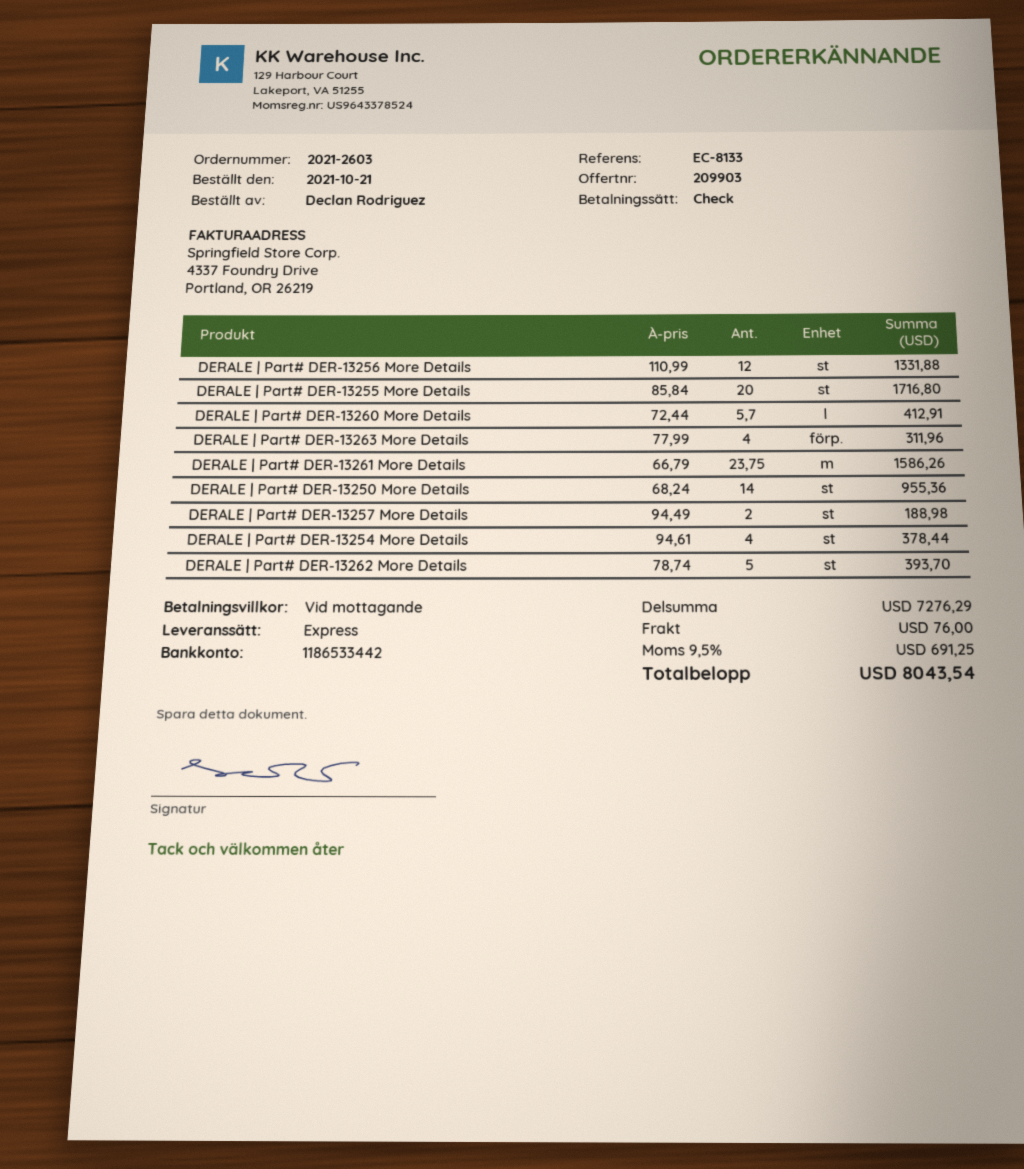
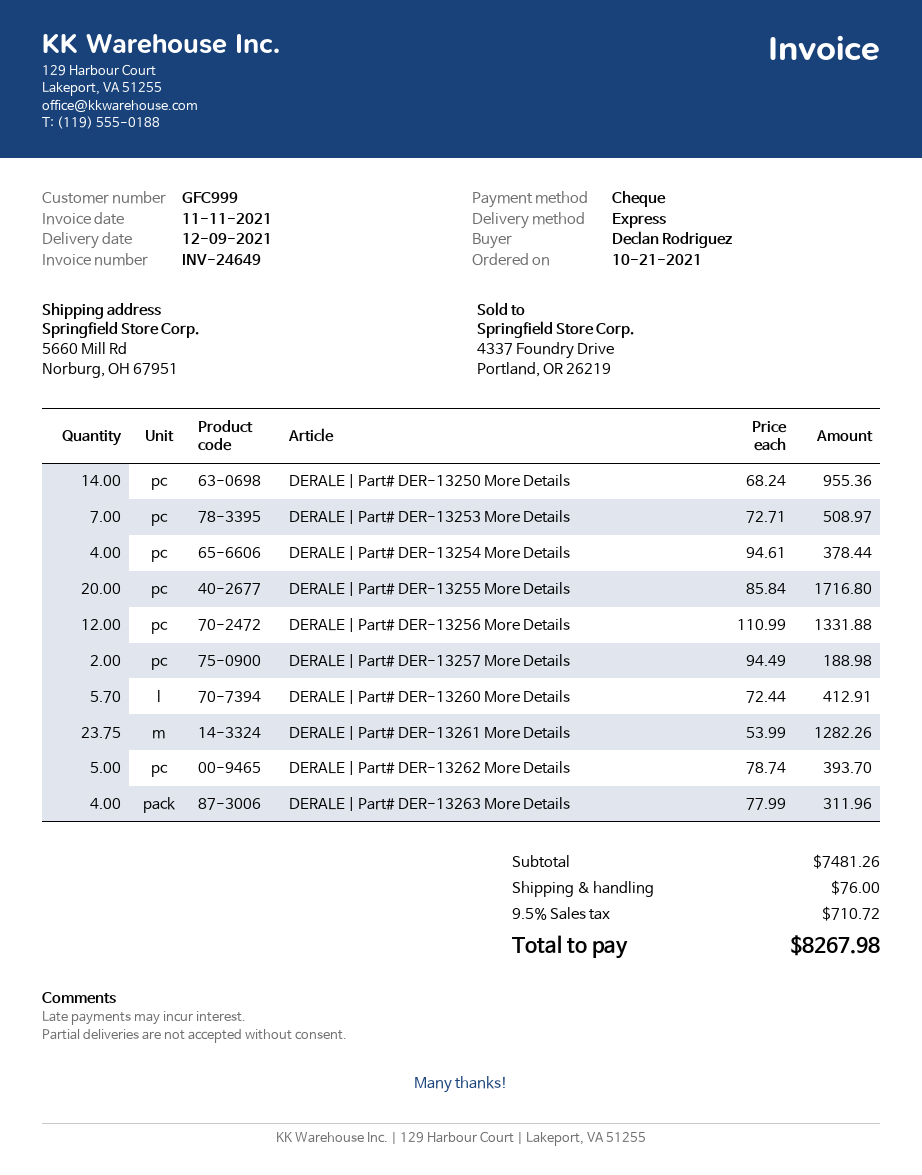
DERALE | Part# DER-13261 More Details: 23.75 x 66.79 = 1586.26 -> 23.75 x 53.99 = 1282.26
DERALE | Part# DER-13253 More Details: none -> 7 x 72.71 = 508.97
subtotal: 7276.29 -> 7481.26
tax: 9.5% = 691.25 -> 9.5% = 710.72
total: 8043.54 -> 8267.98

